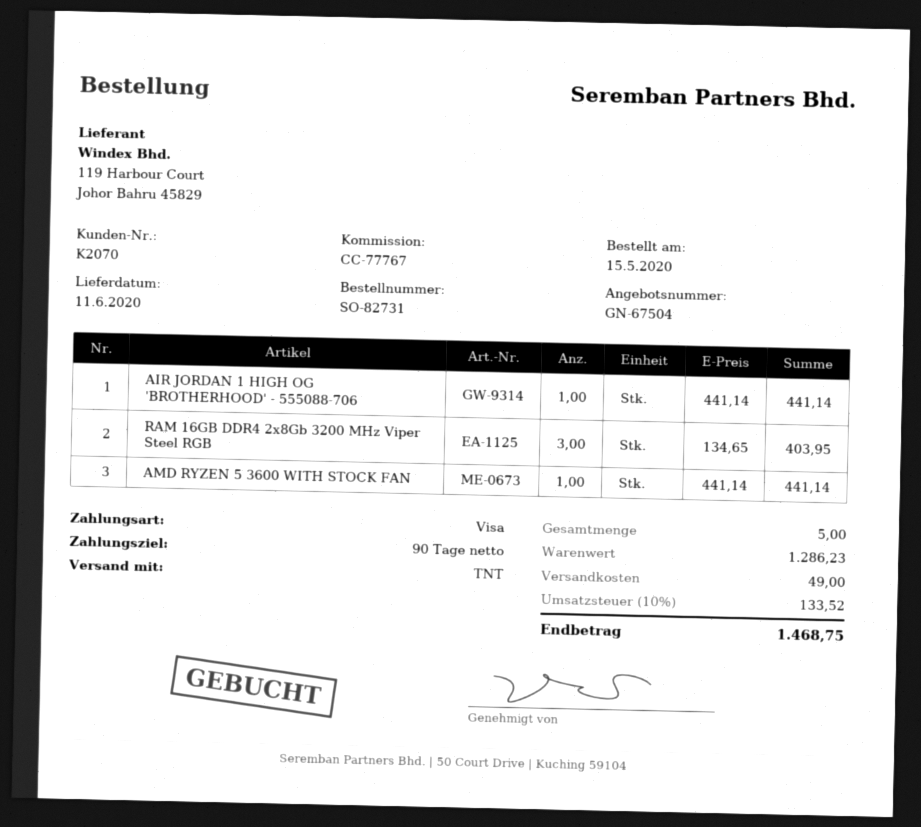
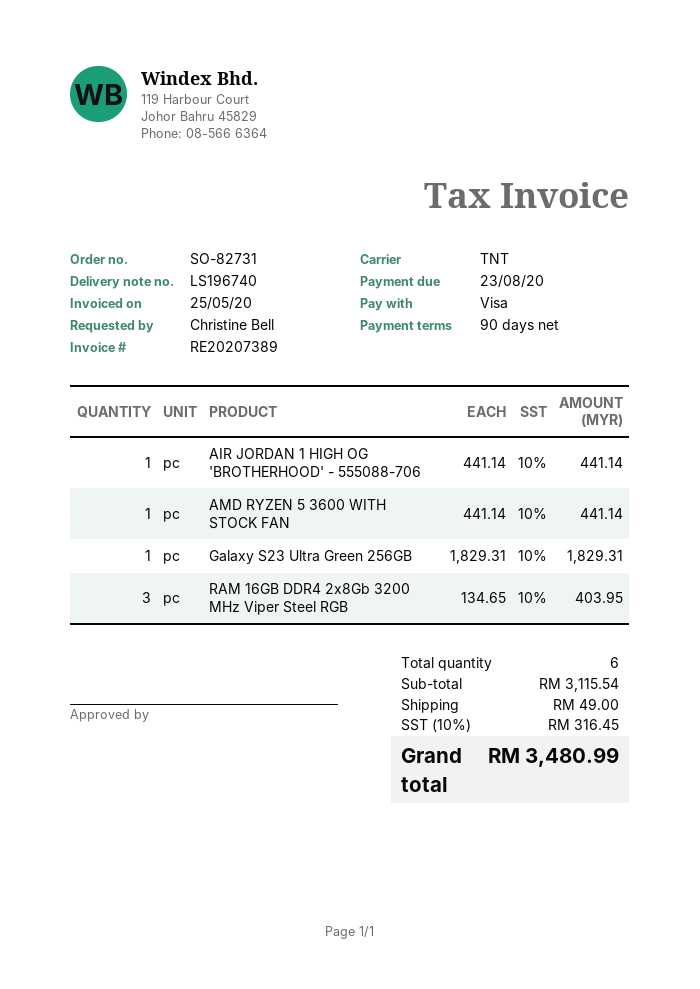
Galaxy S23 Ultra Green 256GB: none -> 1 x 1829.31 = 1829.31
total quantity: 5 -> 6
subtotal: 1286.23 -> 3115.54
tax: 10% = 133.52 -> 10% = 316.45
total: 1468.75 -> 3480.99

